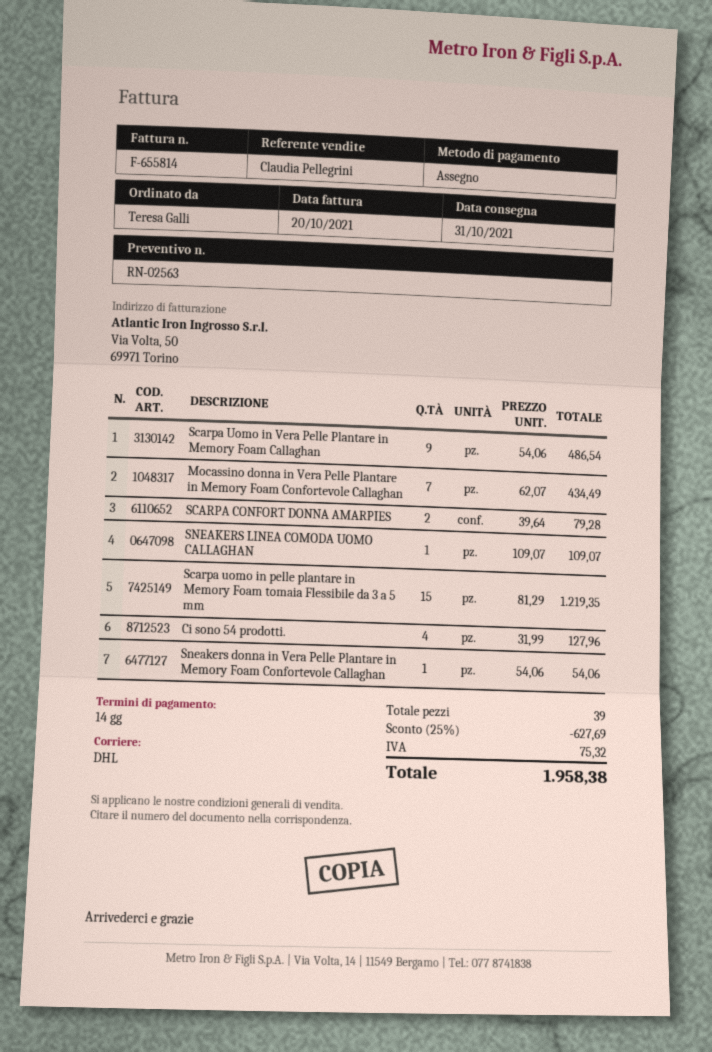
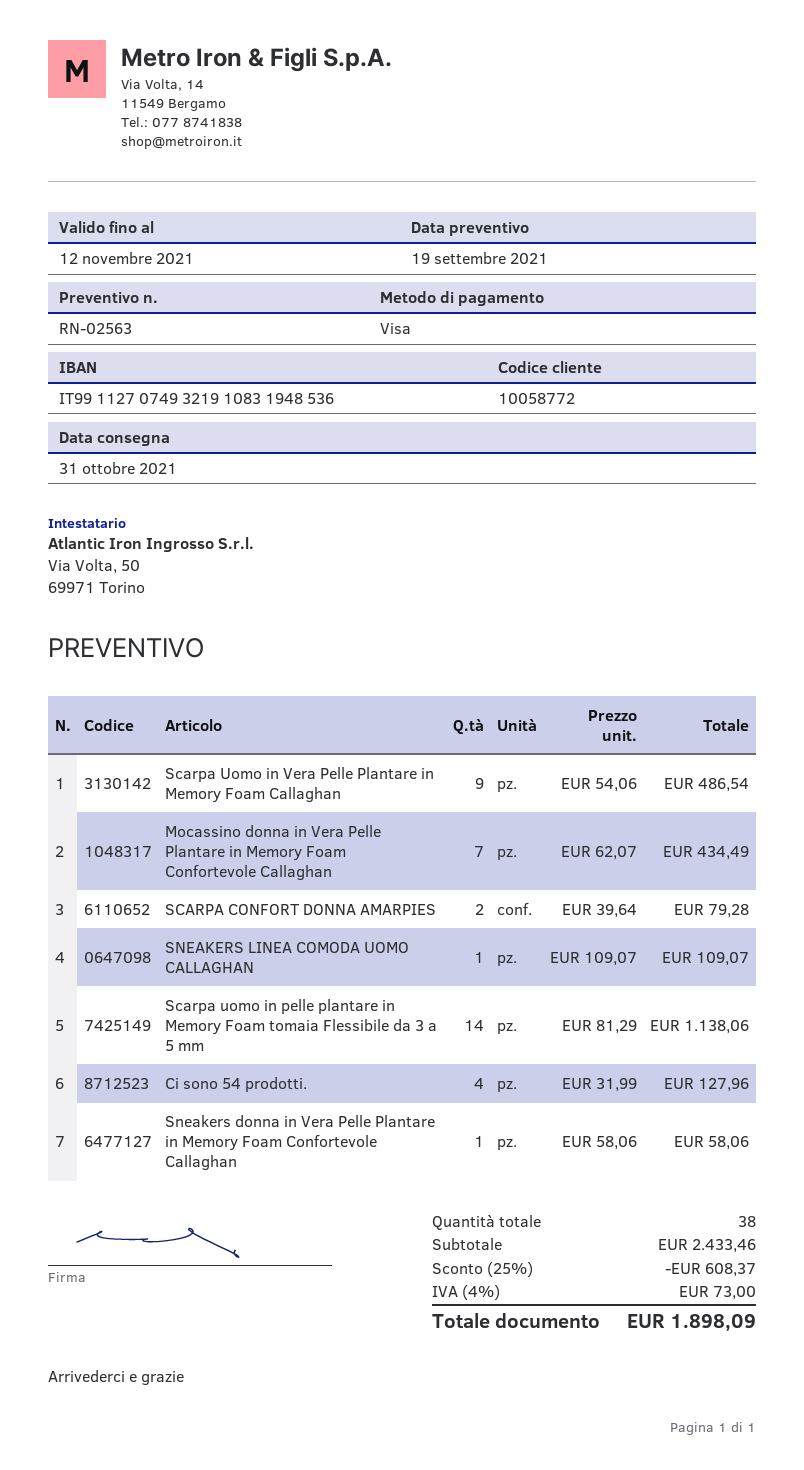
payment method: cheque -> Visa
Scarpa uomo in pelle plantare in Memory Foam tomaia Flessibile da 3 a 5 mm: 15 x 81.29 = 1219.35 -> 14 x 81.29 = 1138.06
Sneakers donna in Vera Pelle Plantare in Memory Foam Confortevole Callaghan: 1 x 54.06 = 54.06 -> 1 x 58.06 = 58.06
total quantity: 39 -> 38
discount: 25% = 627.69 -> 25% = 608.37
tax: 75.32 -> 73.00
total: 1958.38 -> 1898.09

